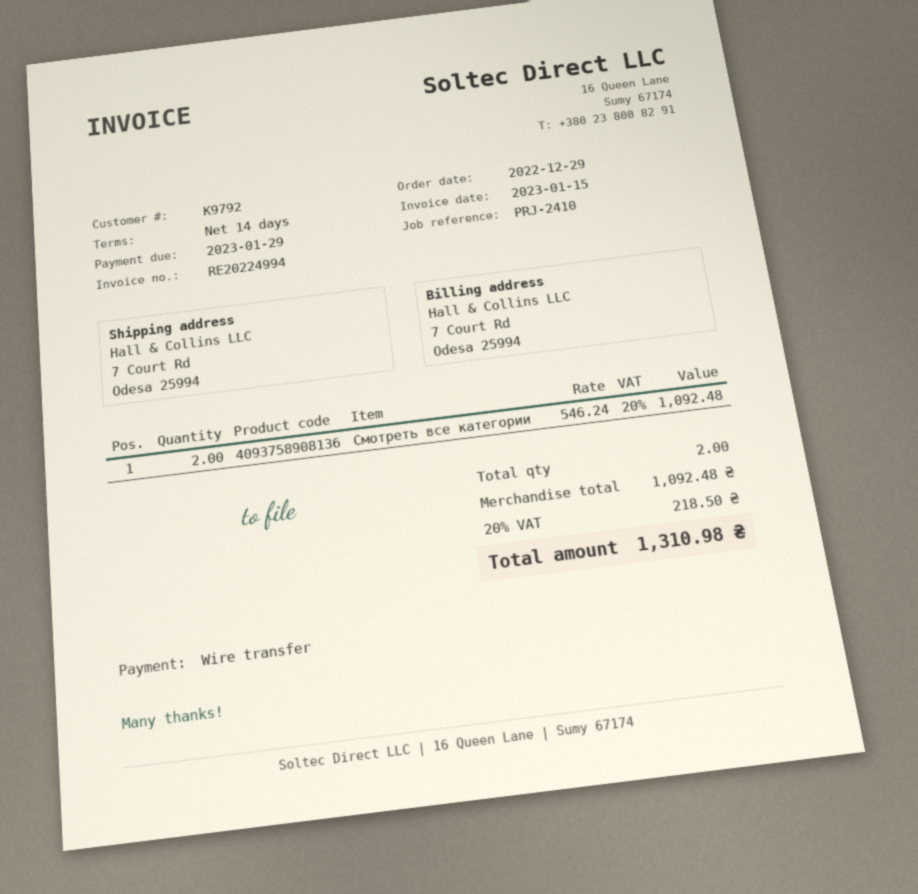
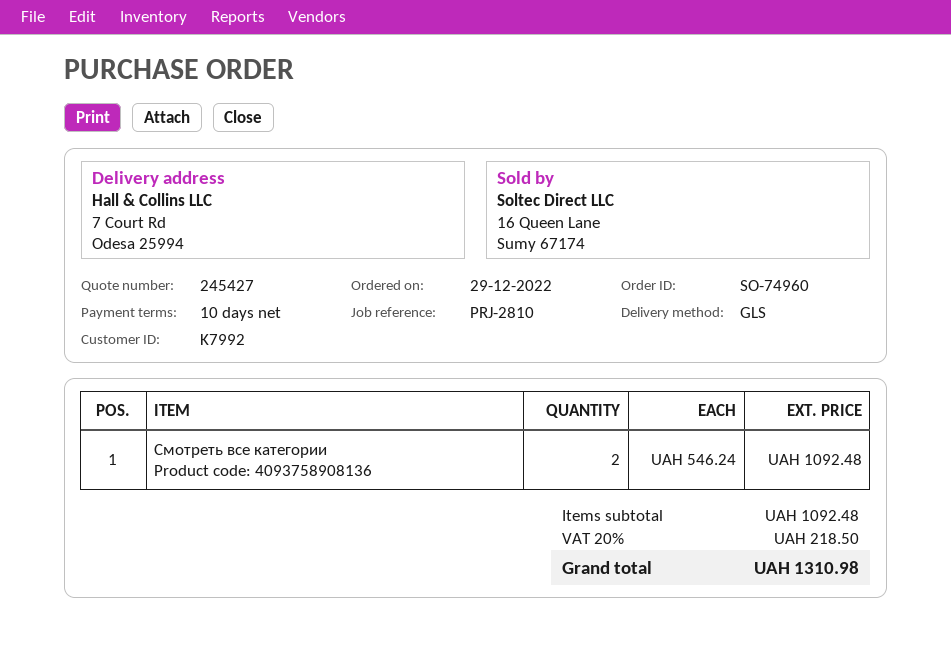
payment terms: 14 days -> 10 days
customer number: K9792 -> K7992
reference: PRJ-2410 -> PRJ-2810

